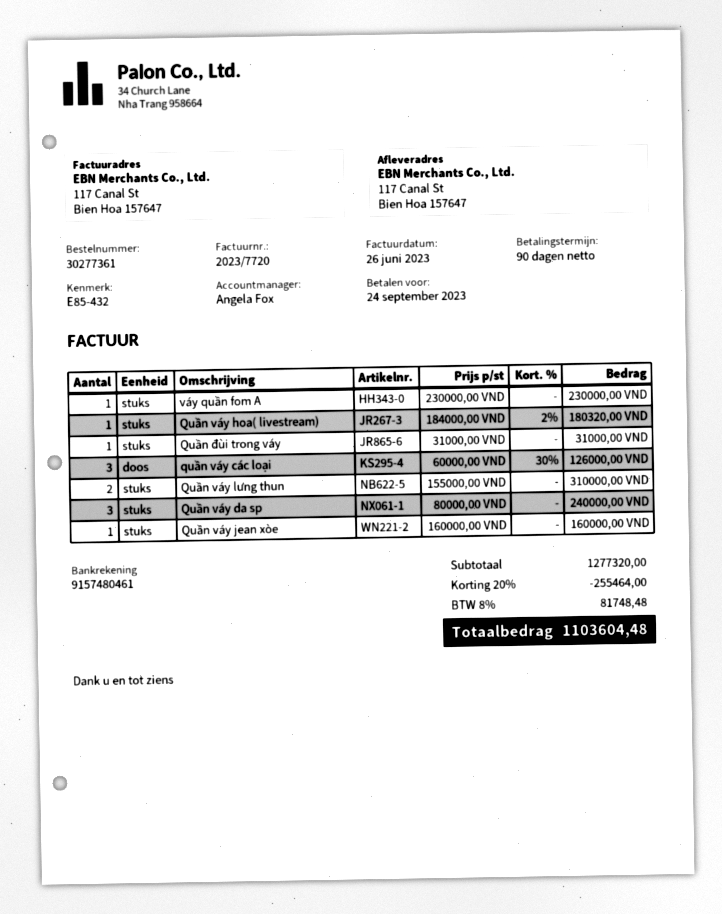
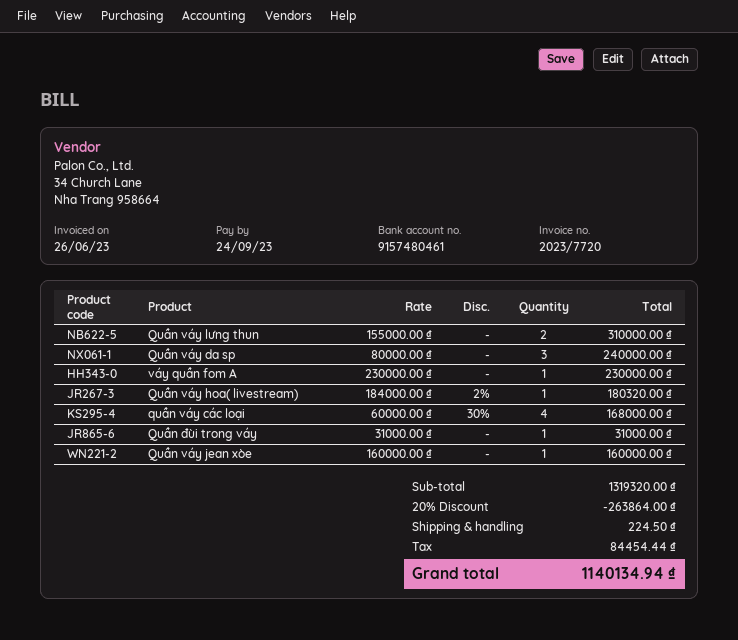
quần váy các loại: 3 x 60000.00 - 30% = 126000.00 -> 4 x 60000.00 - 30% = 168000.00
subtotal: 1277320.00 -> 1319320.00
discount: 20% = 255464.00 -> 20% = 263864.00
shipping: none -> 224.50
tax: 81748.48 -> 84454.44
total: 1103604.48 -> 1140134.94

